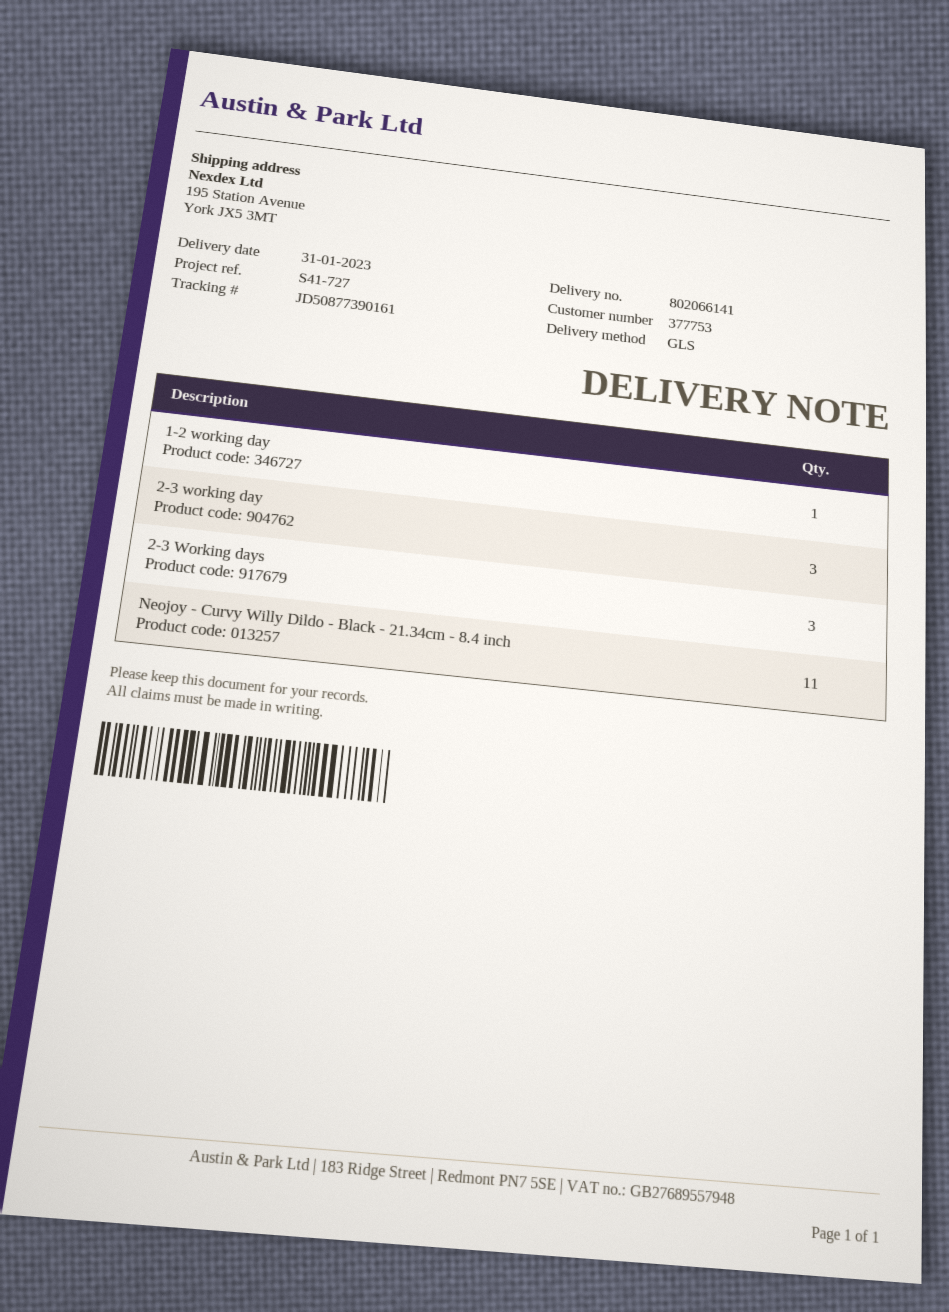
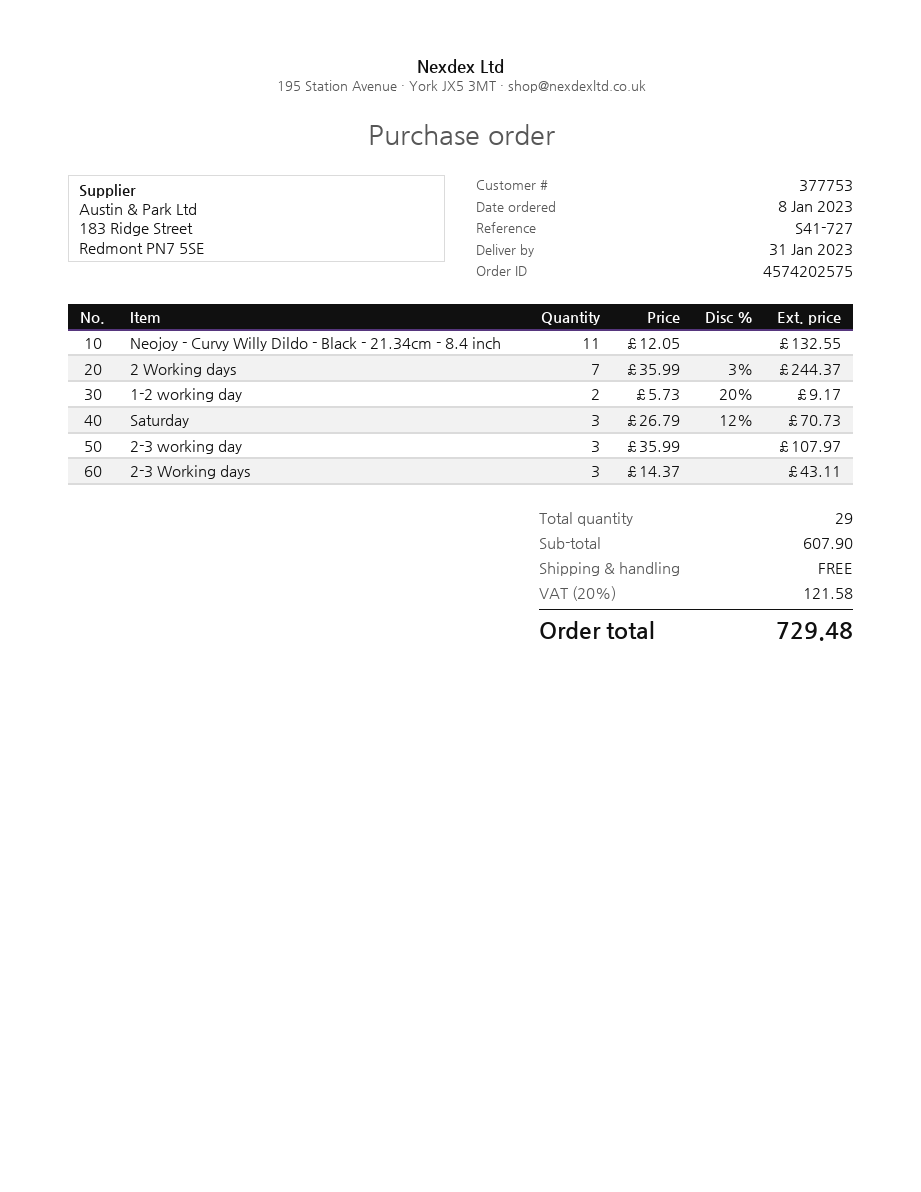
1-2 working day: 1 -> 2
2 Working days: none -> 7
Saturday: none -> 3

